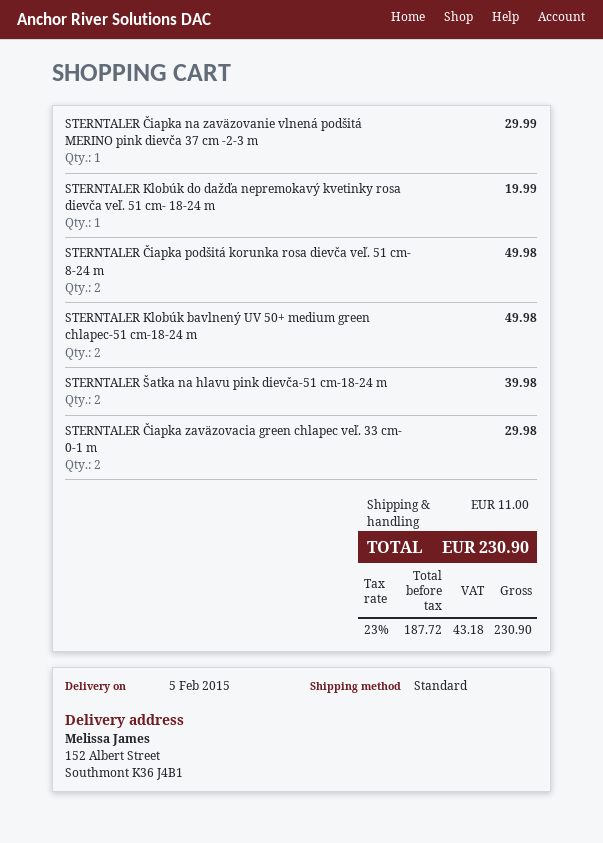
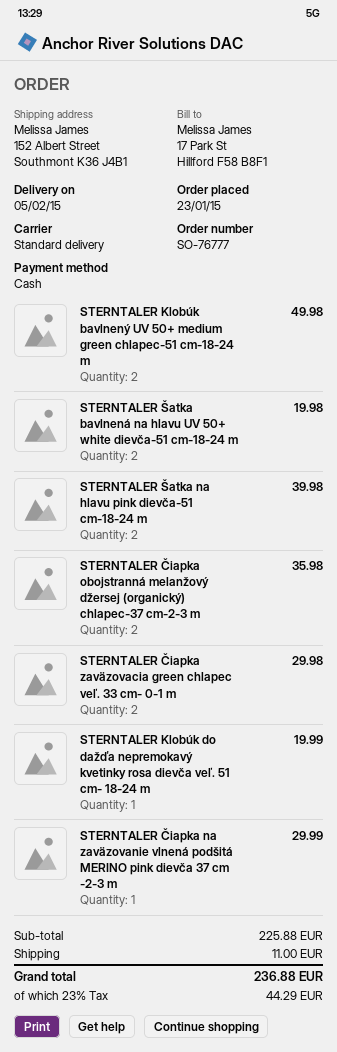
STERNTALER Čiapka podšitá korunka rosa dievča veľ. 51 cm- 8-24 m: 2 for 49.98 -> none
STERNTALER Šatka bavlnená na hlavu UV 50+ white dievča-51 cm-18-24 m: none -> 2 for 19.98
STERNTALER Čiapka obojstranná melanžový džersej (organický) chlapec-37 cm-2-3 m: none -> 2 for 35.98
tax: 23% = 43.18 -> 23% = 44.29
total: 230.90 -> 236.88

